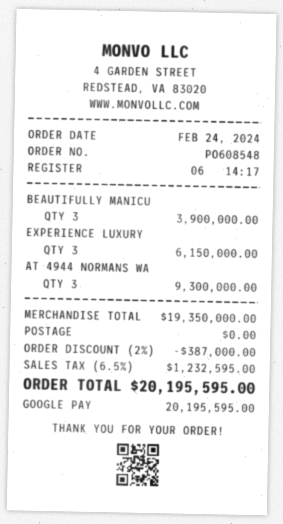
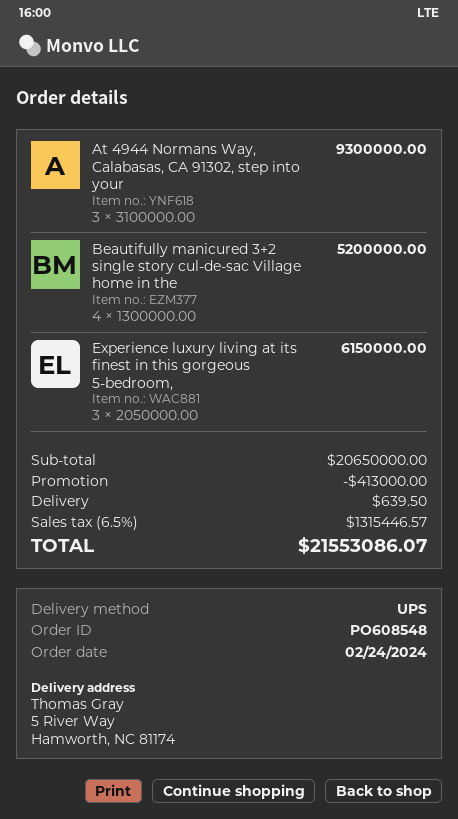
BEAUTIFULLY MANICU: 3 for 3900000.00 -> 4 for 5200000.00
subtotal: 19350000.00 -> 20650000.00
discount: 387000.00 -> 413000.00
shipping: 0.00 -> 639.50
tax: 6.5% = 1232595.00 -> 6.5% = 1315446.57
total: 20195595.00 -> 21553086.07

